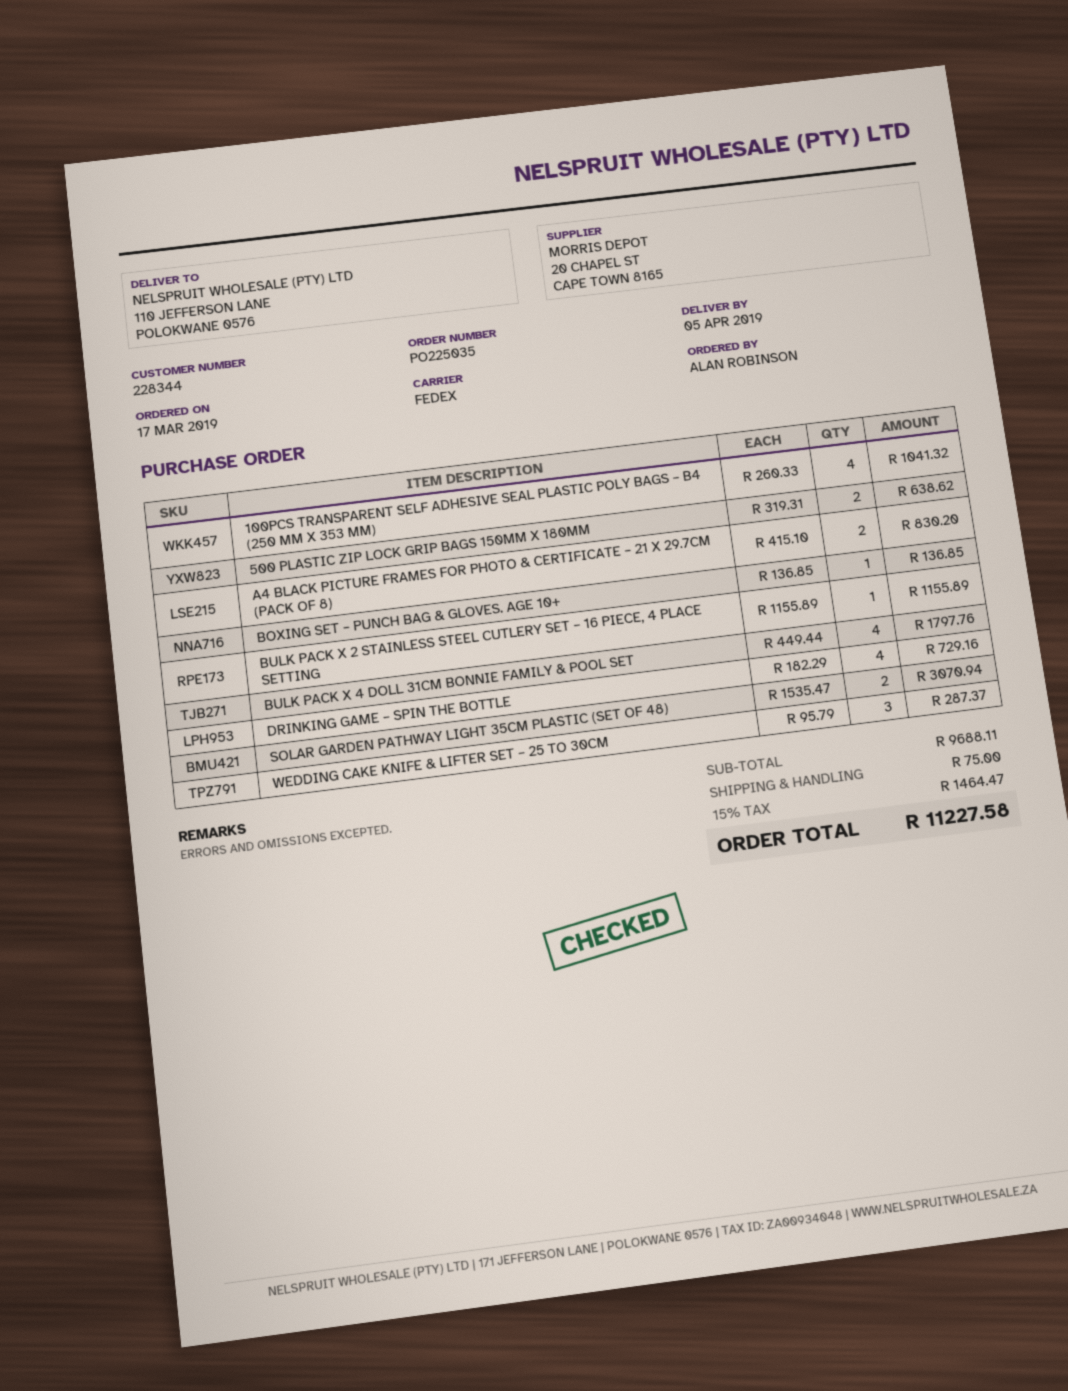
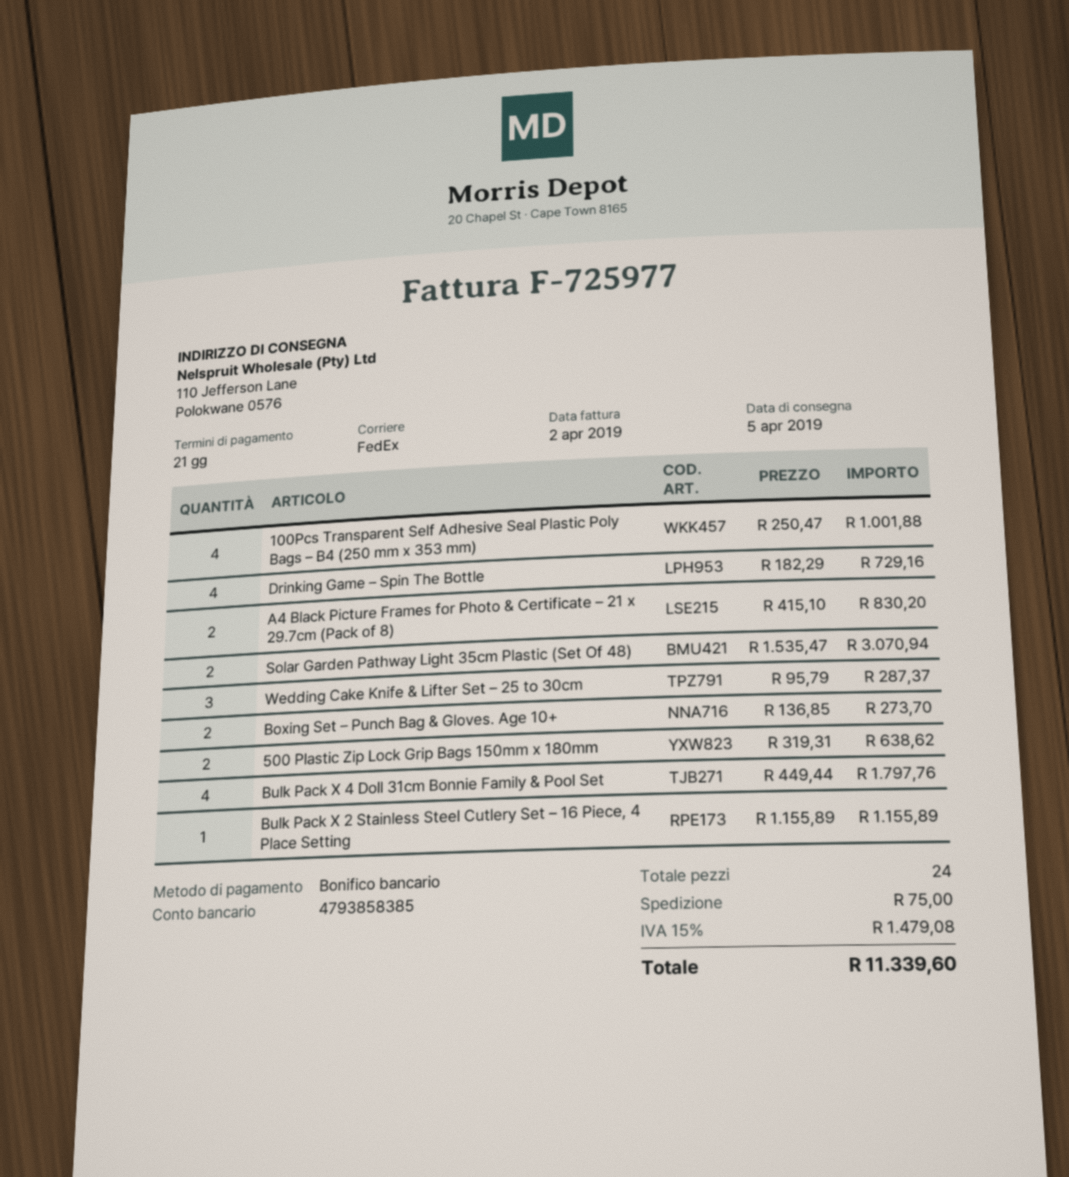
100PCS TRANSPARENT SELF ADHESIVE SEAL PLASTIC POLY BAGS – B4 (250 MM X 353 MM): 4 x 260.33 = 1041.32 -> 4 x 250.47 = 1001.88
BOXING SET – PUNCH BAG & GLOVES. AGE 10+: 1 x 136.85 = 136.85 -> 2 x 136.85 = 273.70
tax: 15% = 1464.47 -> 15% = 1479.08
total: 11227.58 -> 11339.60

